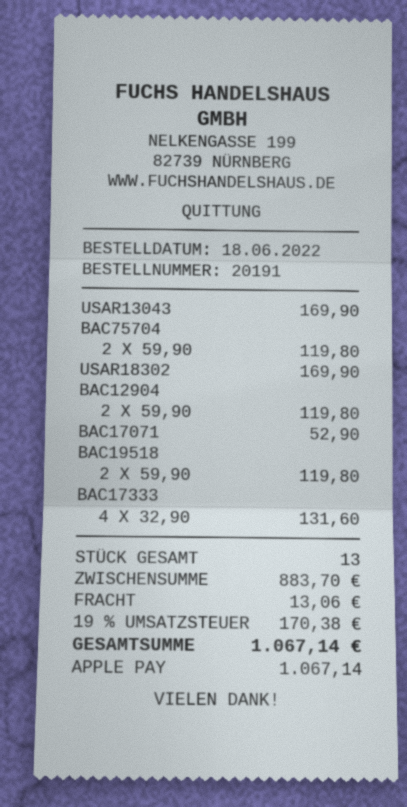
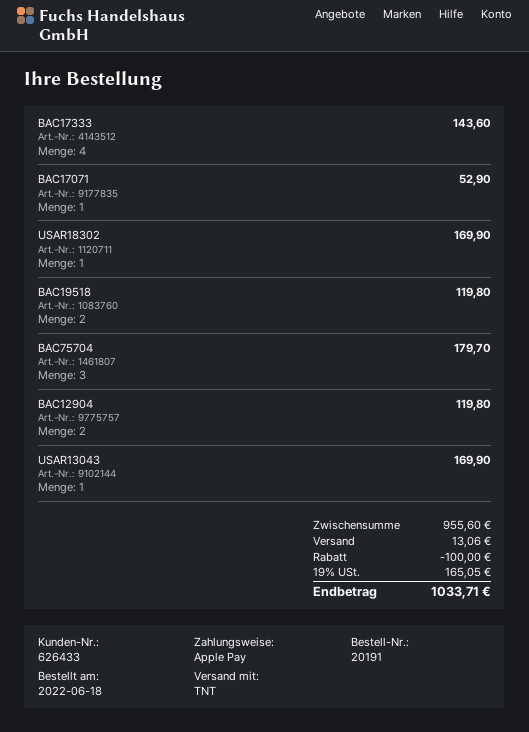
BAC75704: 2 for 119.80 -> 3 for 179.70
BAC17333: 4 for 131.60 -> 4 for 143.60
subtotal: 883.70 -> 955.60
discount: none -> 100.00
tax: 19% = 170.38 -> 19% = 165.05
total: 1067.14 -> 1033.71

